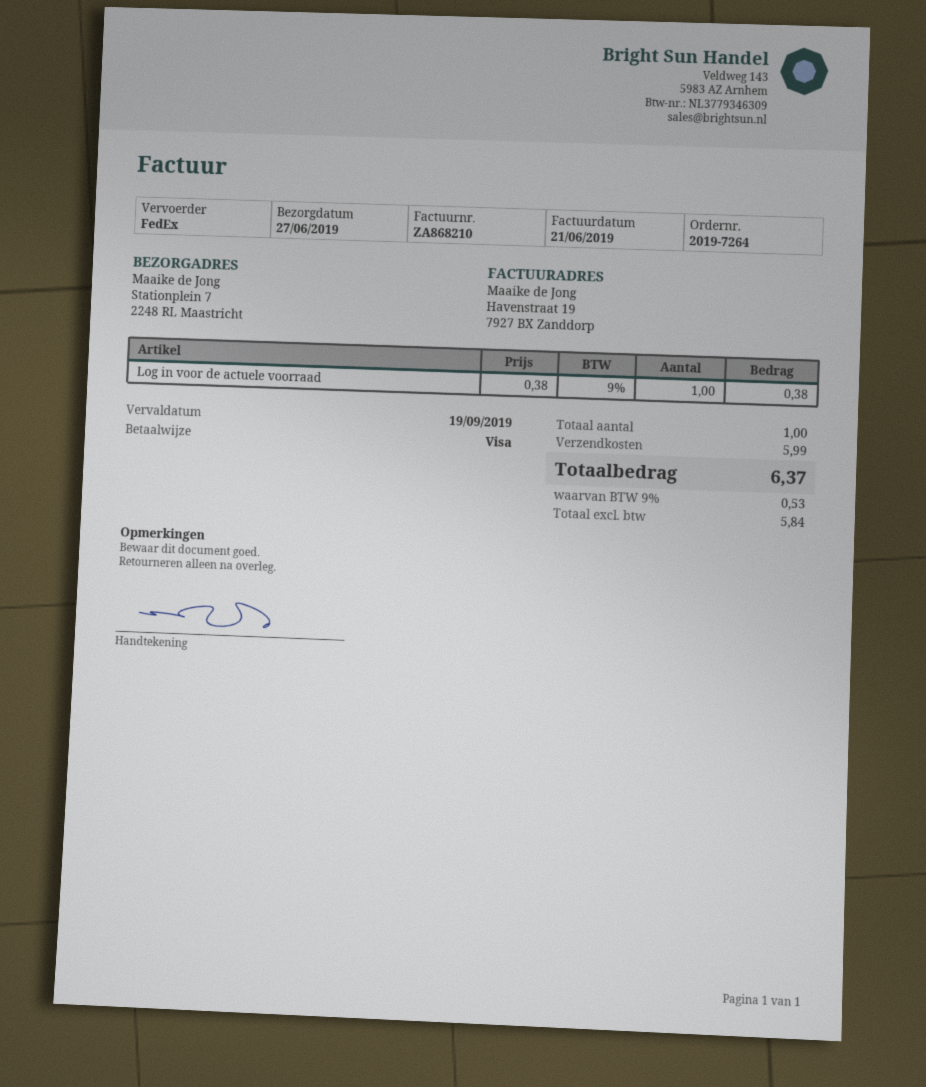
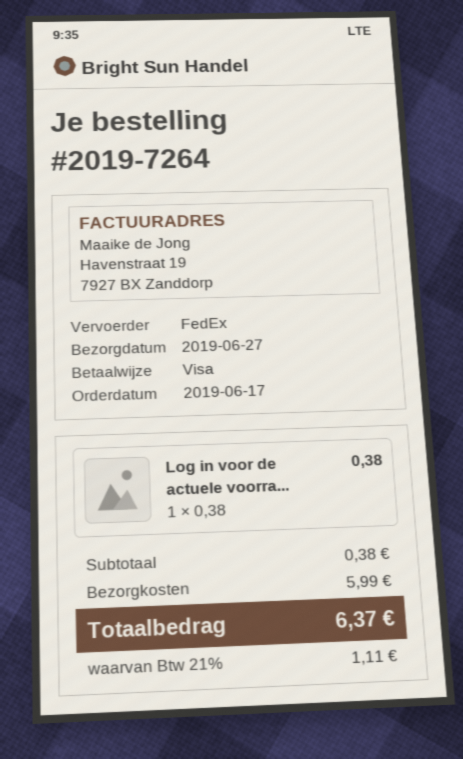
tax: 9% = 0.53 -> 21% = 1.11

